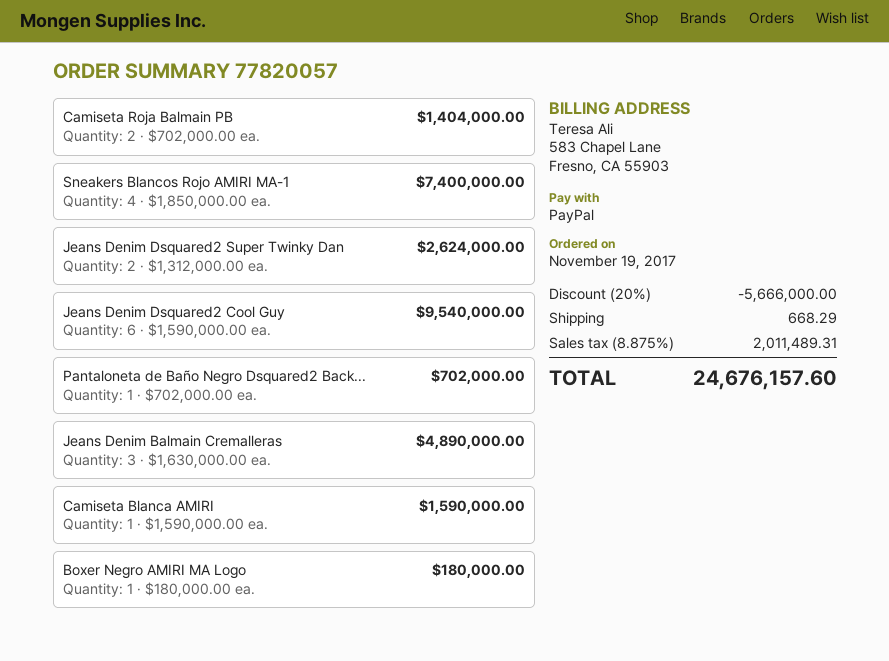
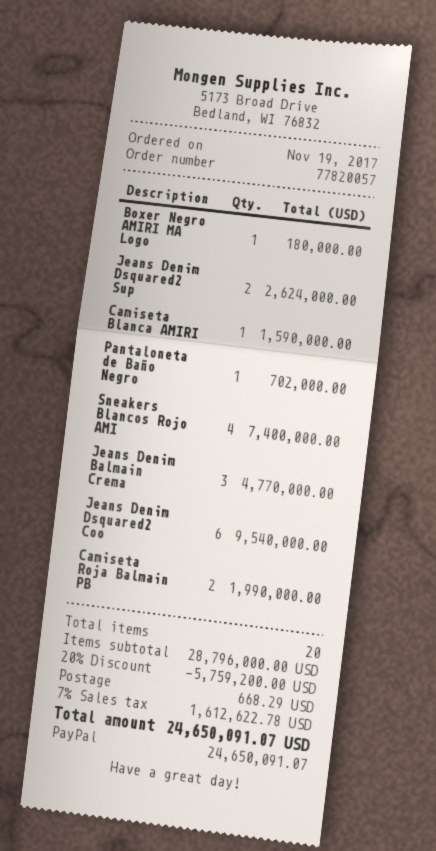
Camiseta Roja Balmain PB: 2 for 1404000.00 -> 2 for 1990000.00
Jeans Denim Balmain Cremalleras: 3 for 4890000.00 -> 3 for 4770000.00
discount: 20% = 5666000.00 -> 20% = 5759200.00
tax: 8.875% = 2011489.31 -> 7% = 1612622.78
total: 24676157.60 -> 24650091.07

